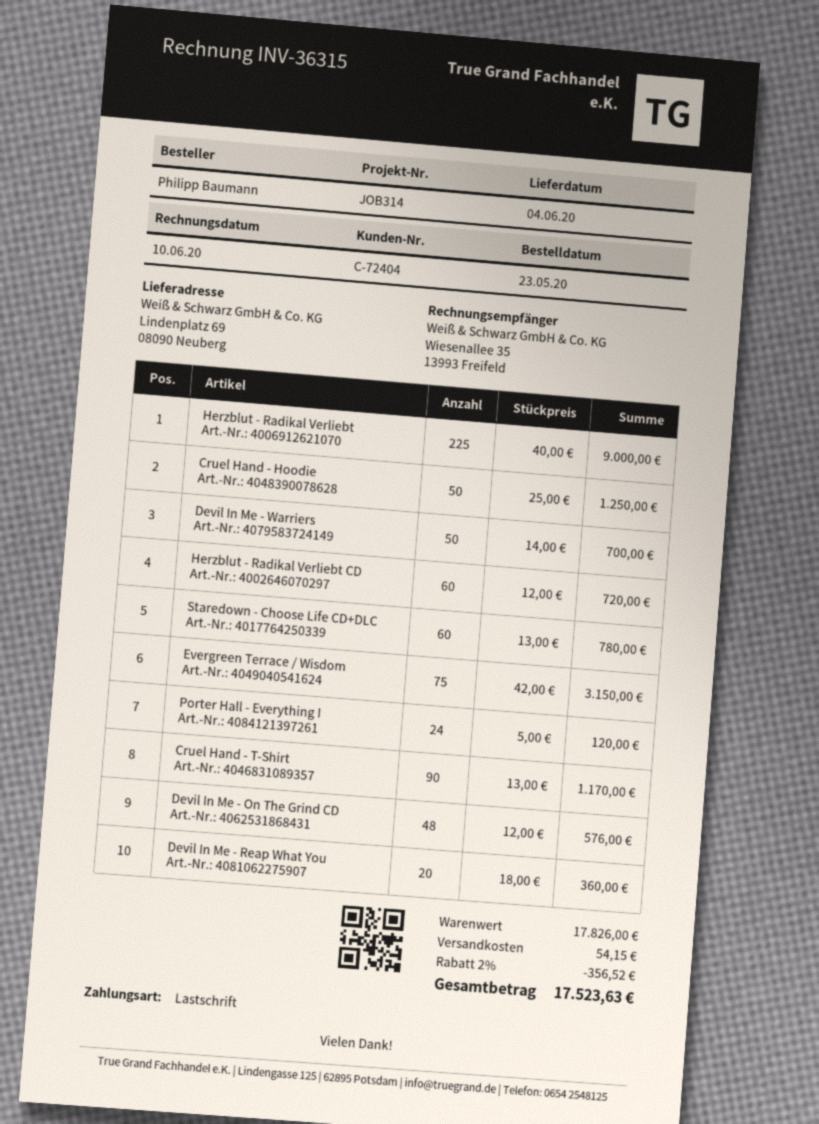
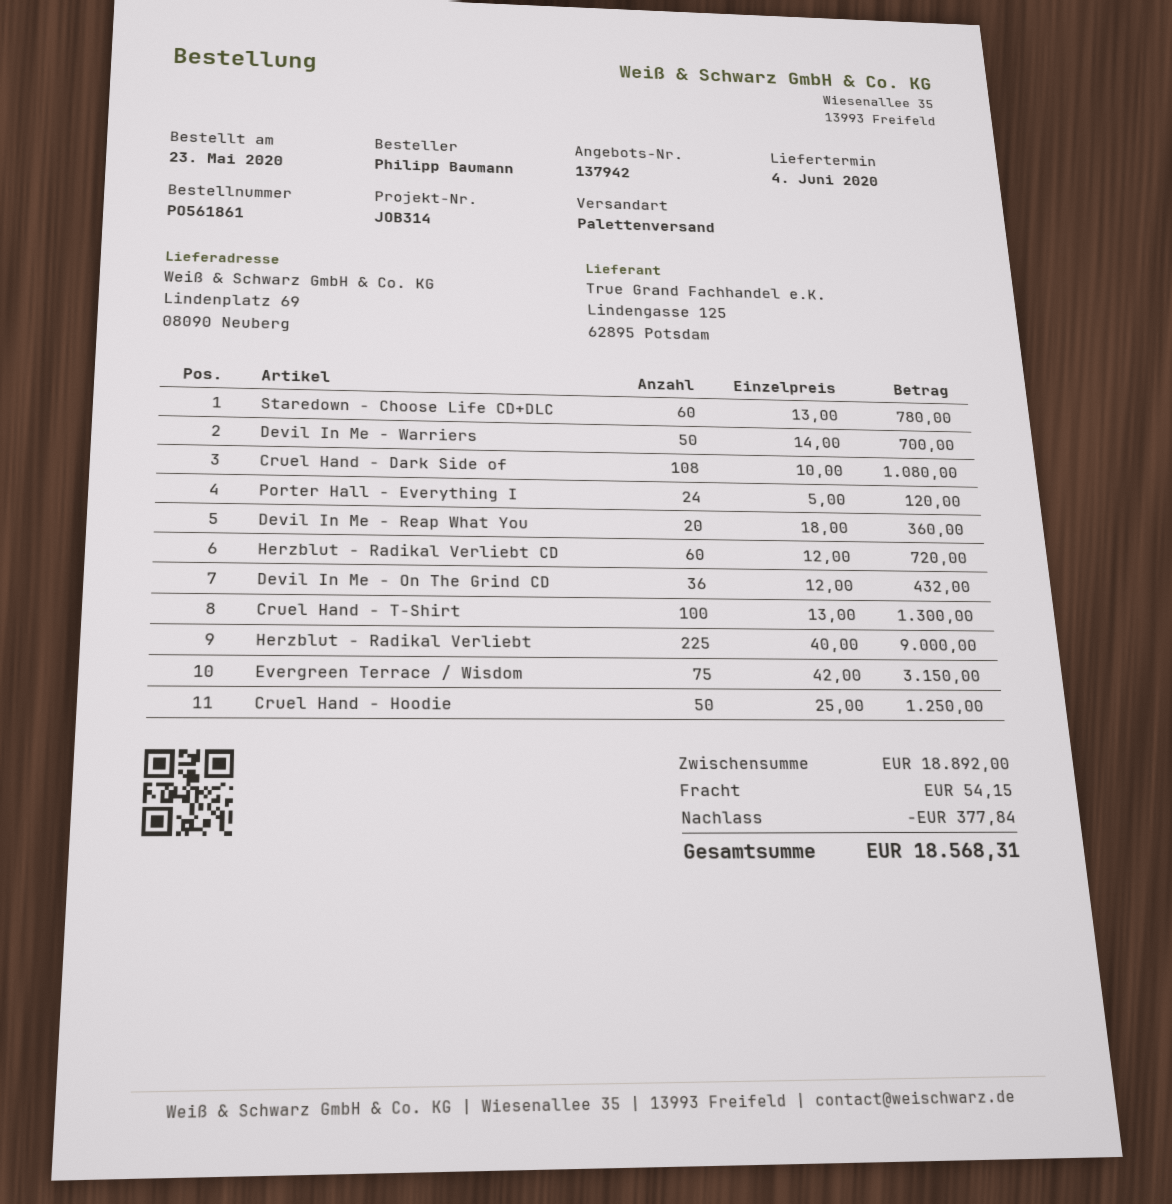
Cruel Hand - T-Shirt: 90 x 13.00 = 1170.00 -> 100 x 13.00 = 1300.00
Devil In Me - On The Grind CD: 48 x 12.00 = 576.00 -> 36 x 12.00 = 432.00
Cruel Hand - Dark Side of: none -> 108 x 10.00 = 1080.00
subtotal: 17826.00 -> 18892.00
discount: 356.52 -> 377.84
total: 17523.63 -> 18568.31

